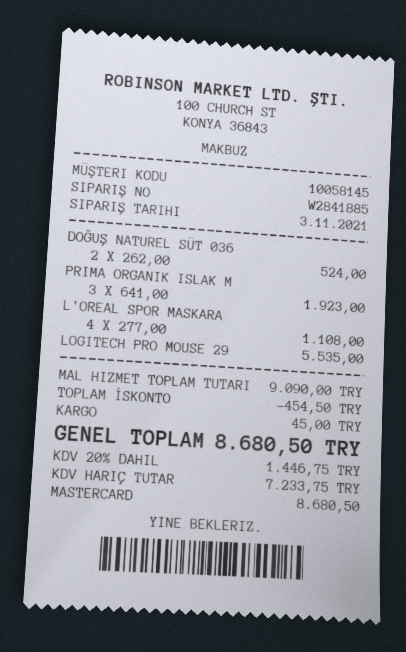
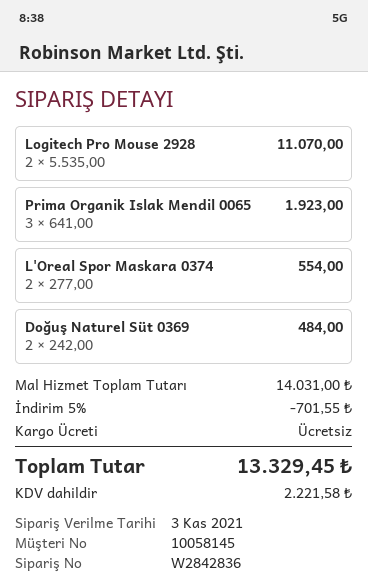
order number: W2841885 -> W2842836
DOĞUŞ NATUREL SÜT 036: 2 x 262.00 = 524.00 -> 2 x 242.00 = 484.00
L'OREAL SPOR MASKARA: 4 x 277.00 = 1108.00 -> 2 x 277.00 = 554.00
LOGITECH PRO MOUSE 29: 1 x 5535.00 = 5535.00 -> 2 x 5535.00 = 11070.00
subtotal: 9090.00 -> 14031.00
discount: 454.50 -> 701.55
shipping: 45.00 -> 0.00
tax: 1446.75 -> 2221.58
total: 8680.50 -> 13329.45

